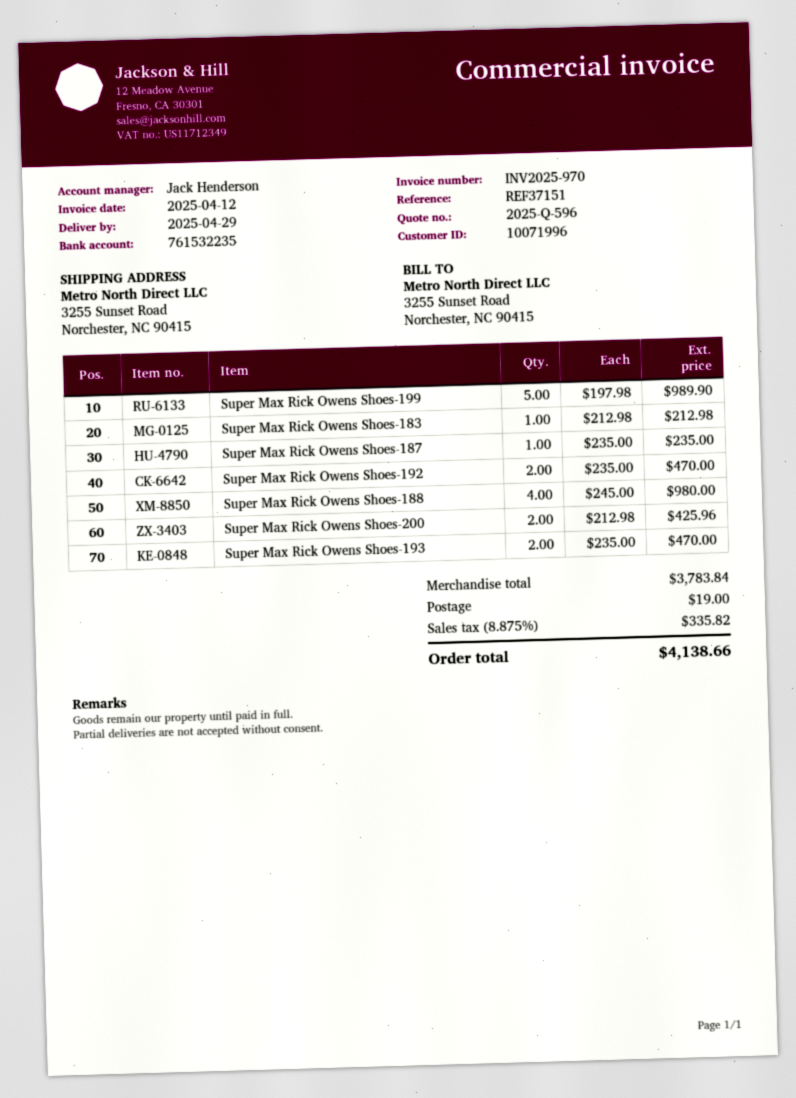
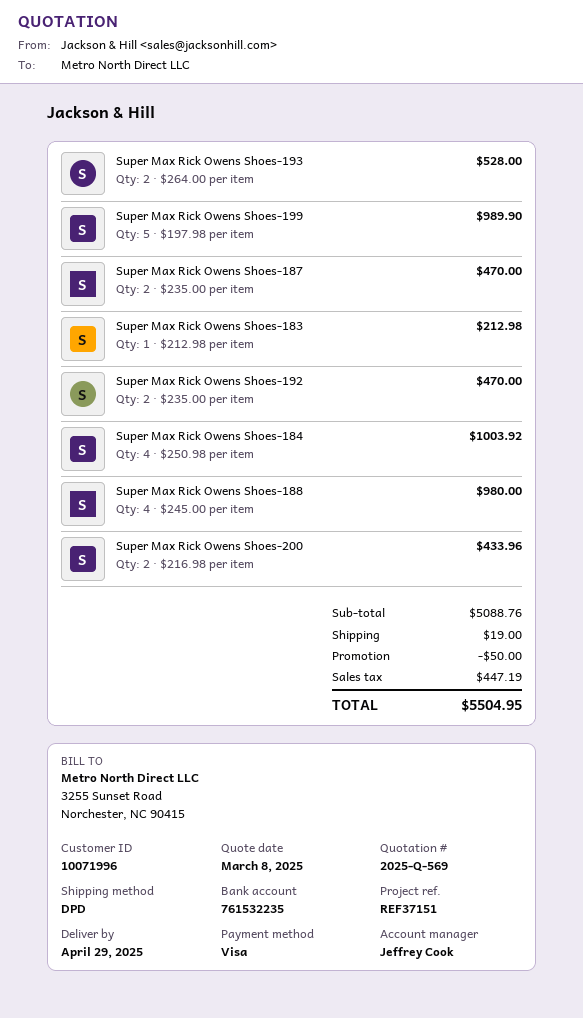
quote number: 2025-Q-596 -> 2025-Q-569
sales rep: Jack Henderson -> Jeffrey Cook
Super Max Rick Owens Shoes-187: 1 x 235.00 = 235.00 -> 2 x 235.00 = 470.00
Super Max Rick Owens Shoes-200: 2 x 212.98 = 425.96 -> 2 x 216.98 = 433.96
Super Max Rick Owens Shoes-193: 2 x 235.00 = 470.00 -> 2 x 264.00 = 528.00
Super Max Rick Owens Shoes-184: none -> 4 x 250.98 = 1003.92
subtotal: 3783.84 -> 5088.76
discount: none -> 50.00
tax: 335.82 -> 447.19
total: 4138.66 -> 5504.95

